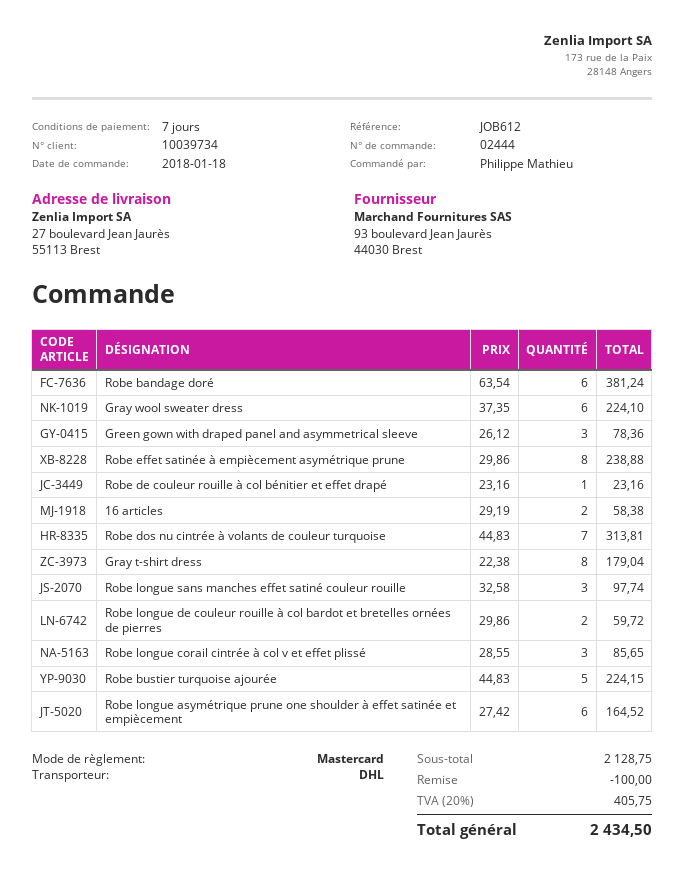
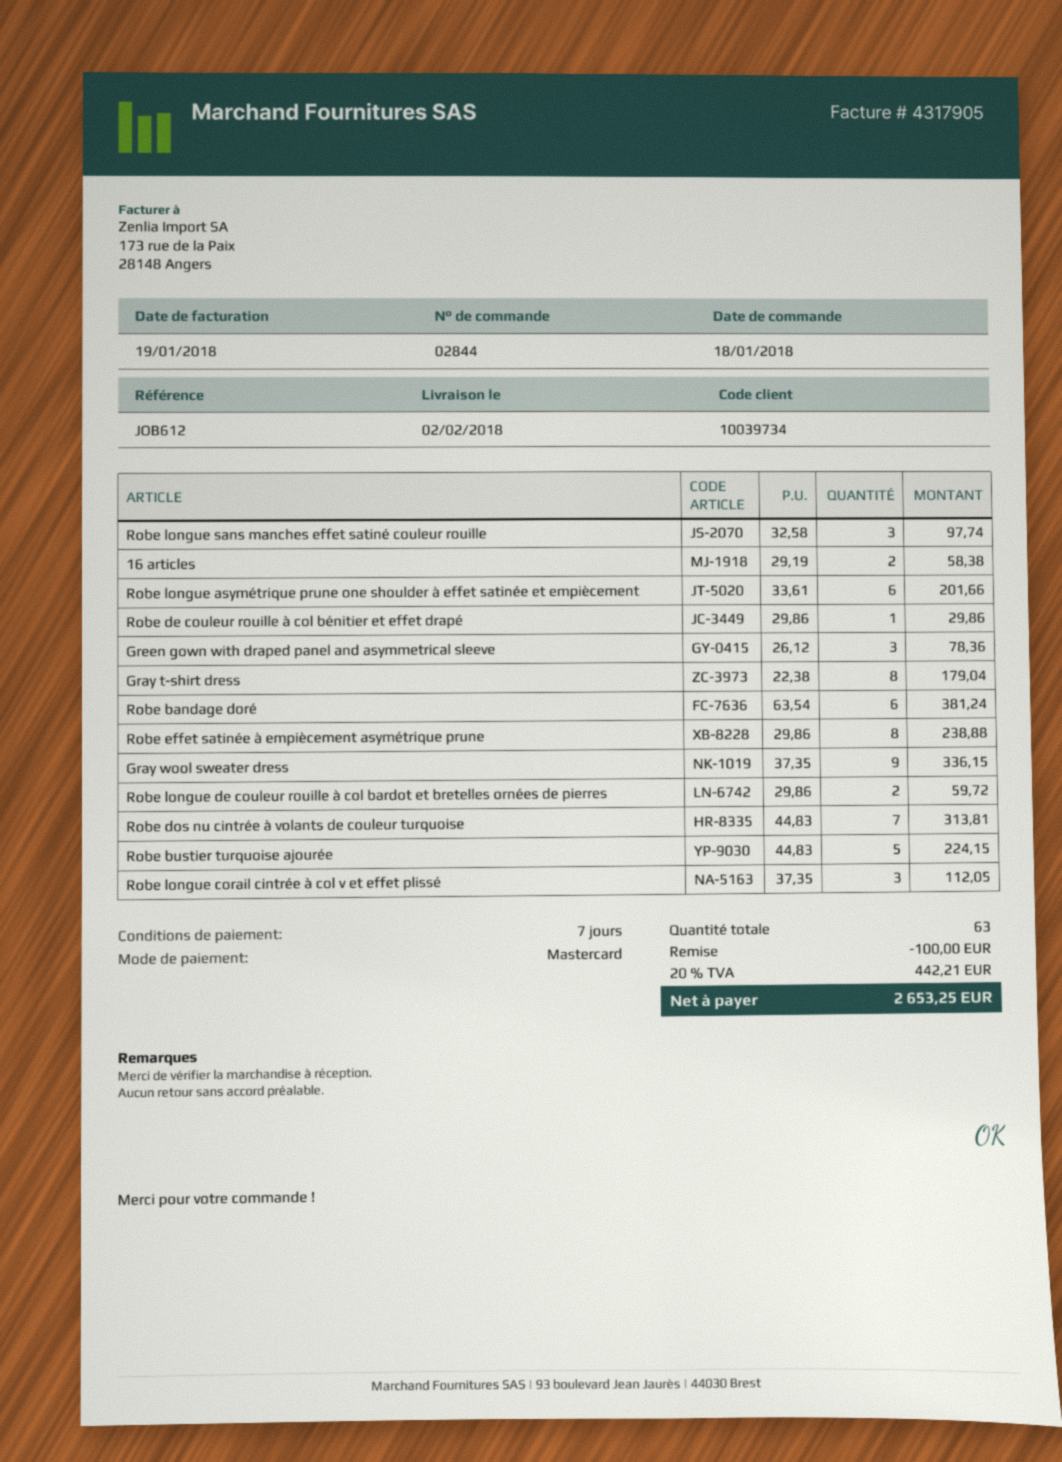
order number: 02444 -> 02844
Gray wool sweater dress: 6 x 37.35 = 224.10 -> 9 x 37.35 = 336.15
Robe de couleur rouille à col bénitier et effet drapé: 1 x 23.16 = 23.16 -> 1 x 29.86 = 29.86
Robe longue corail cintrée à col v et effet plissé: 3 x 28.55 = 85.65 -> 3 x 37.35 = 112.05
Robe longue asymétrique prune one shoulder à effet satinée et empiècement: 6 x 27.42 = 164.52 -> 6 x 33.61 = 201.66
tax: 20% = 405.75 -> 20% = 442.21
total: 2434.50 -> 2653.25

